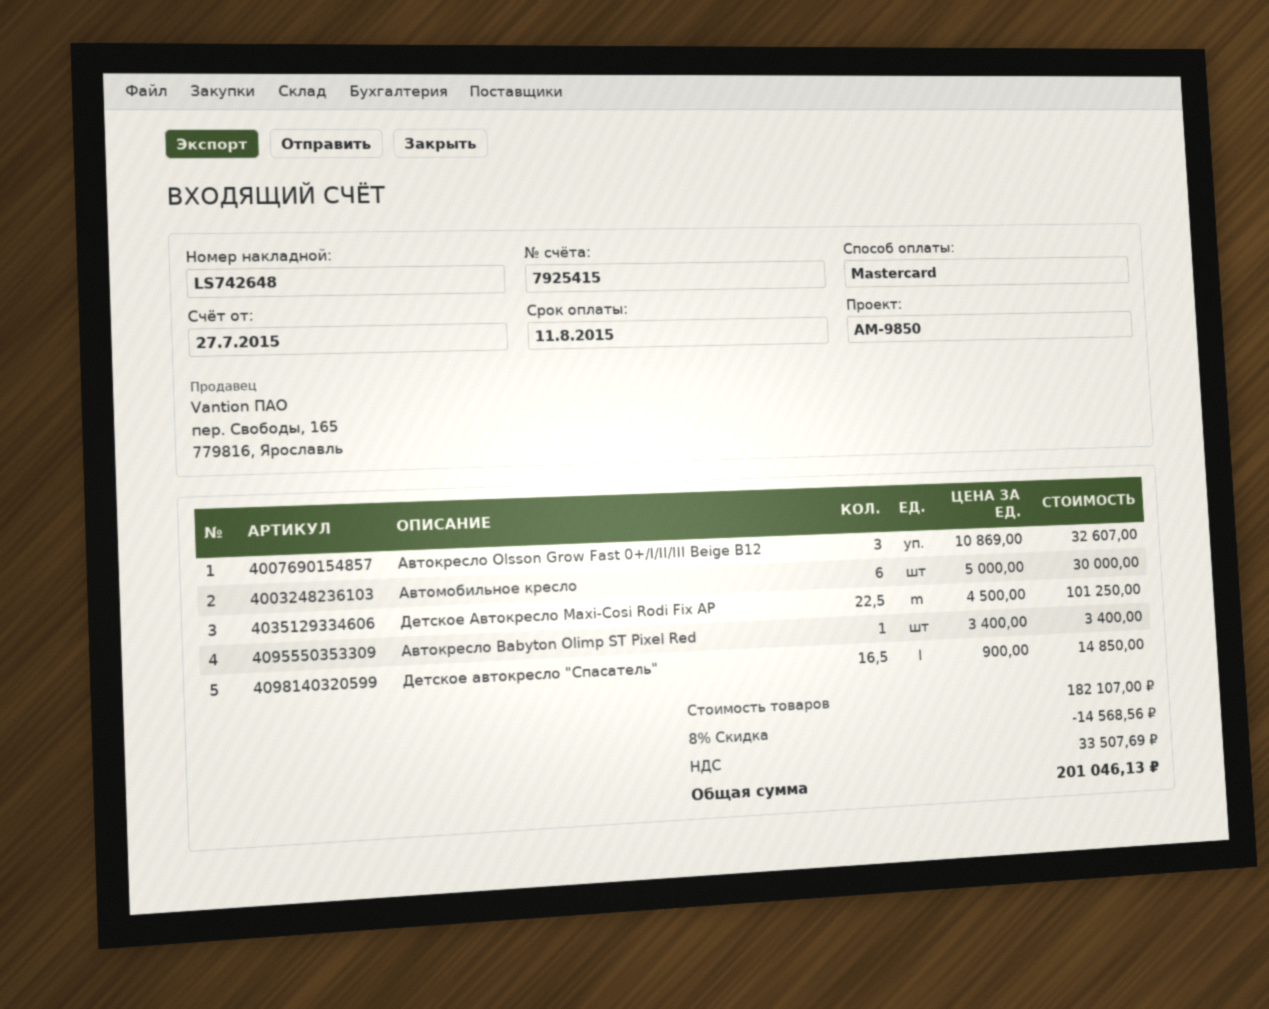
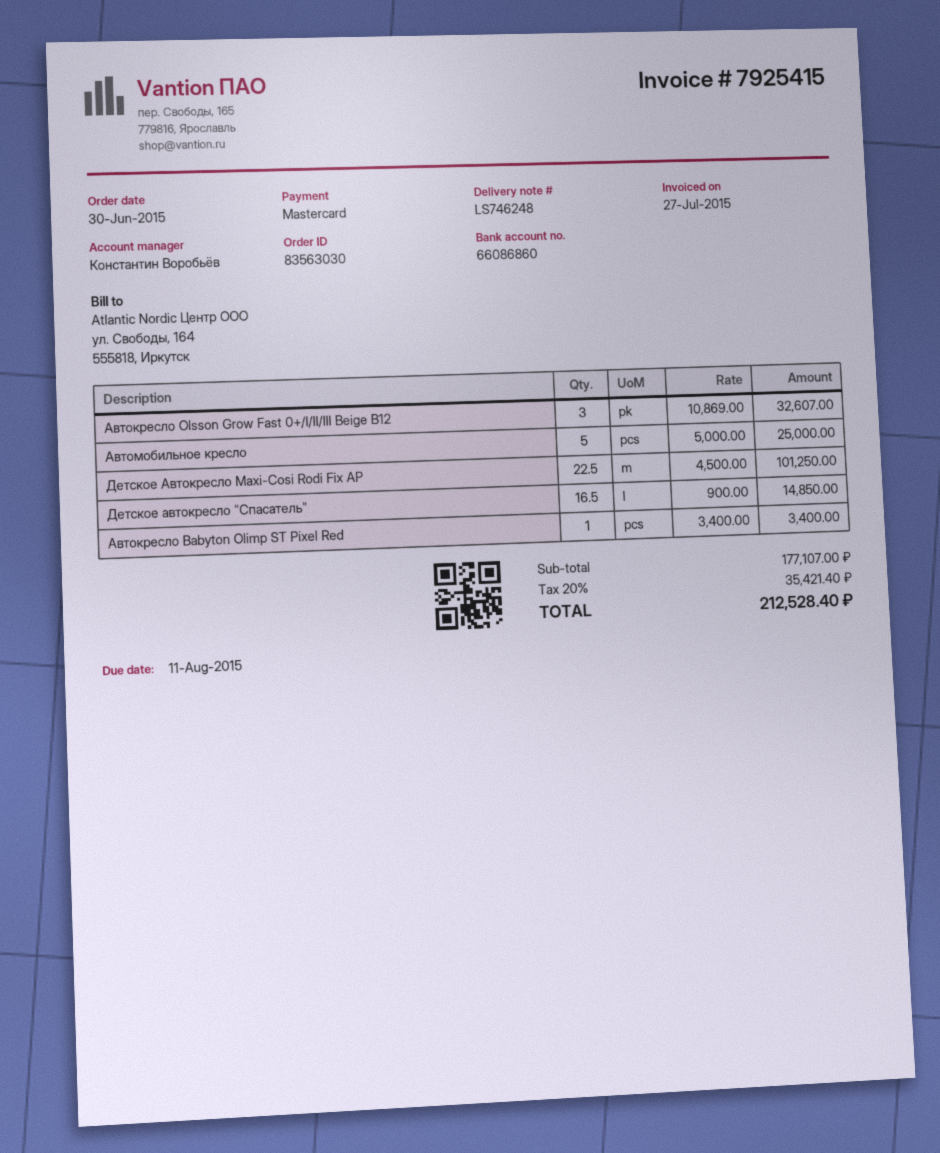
delivery note number: LS742648 -> LS746248
Автомобильное кресло: 6 x 5000.00 = 30000.00 -> 5 x 5000.00 = 25000.00
subtotal: 182107.00 -> 177107.00
discount: 8% = 14568.56 -> none
tax: 33507.69 -> 35421.40
total: 201046.13 -> 212528.40

